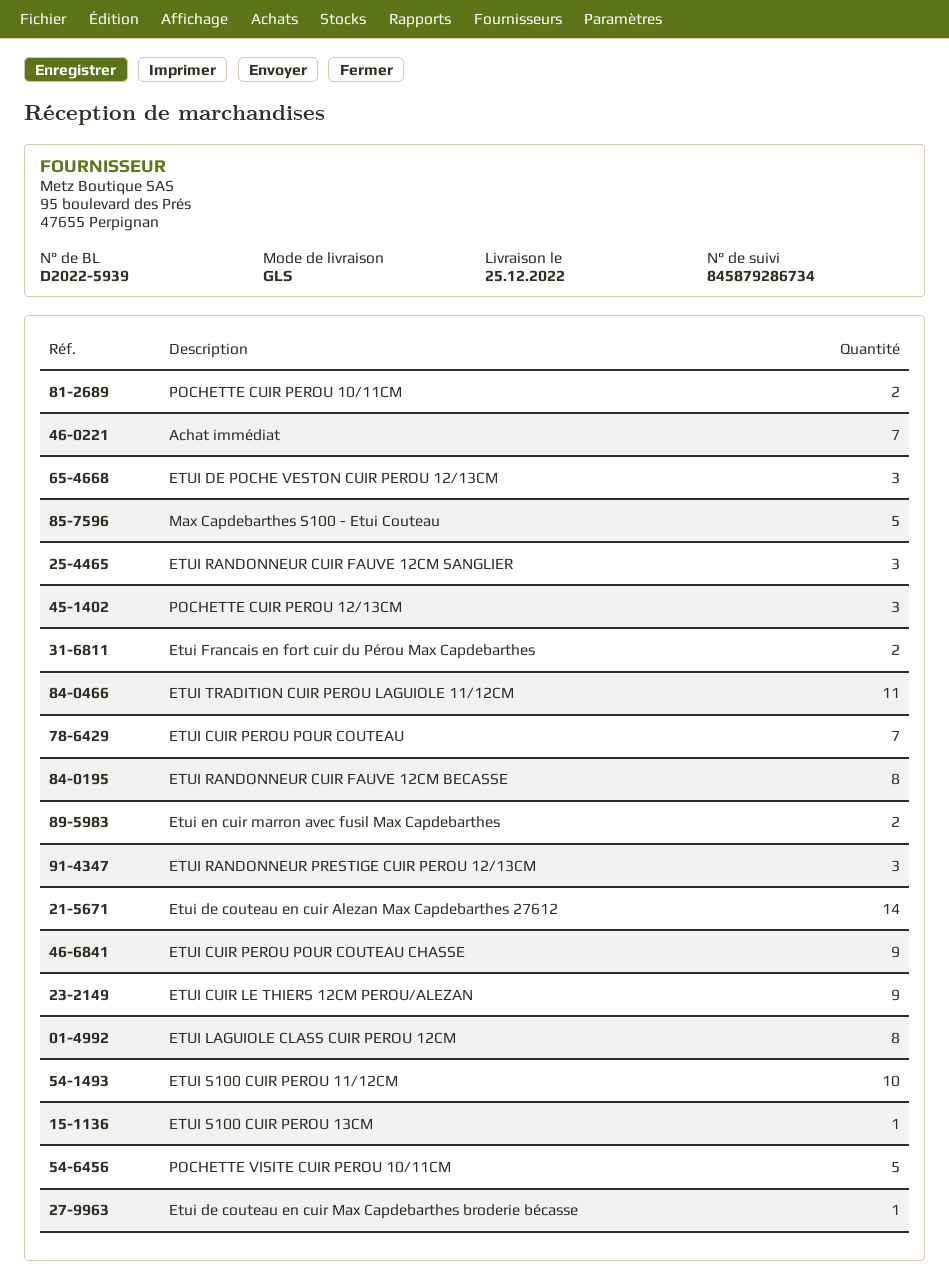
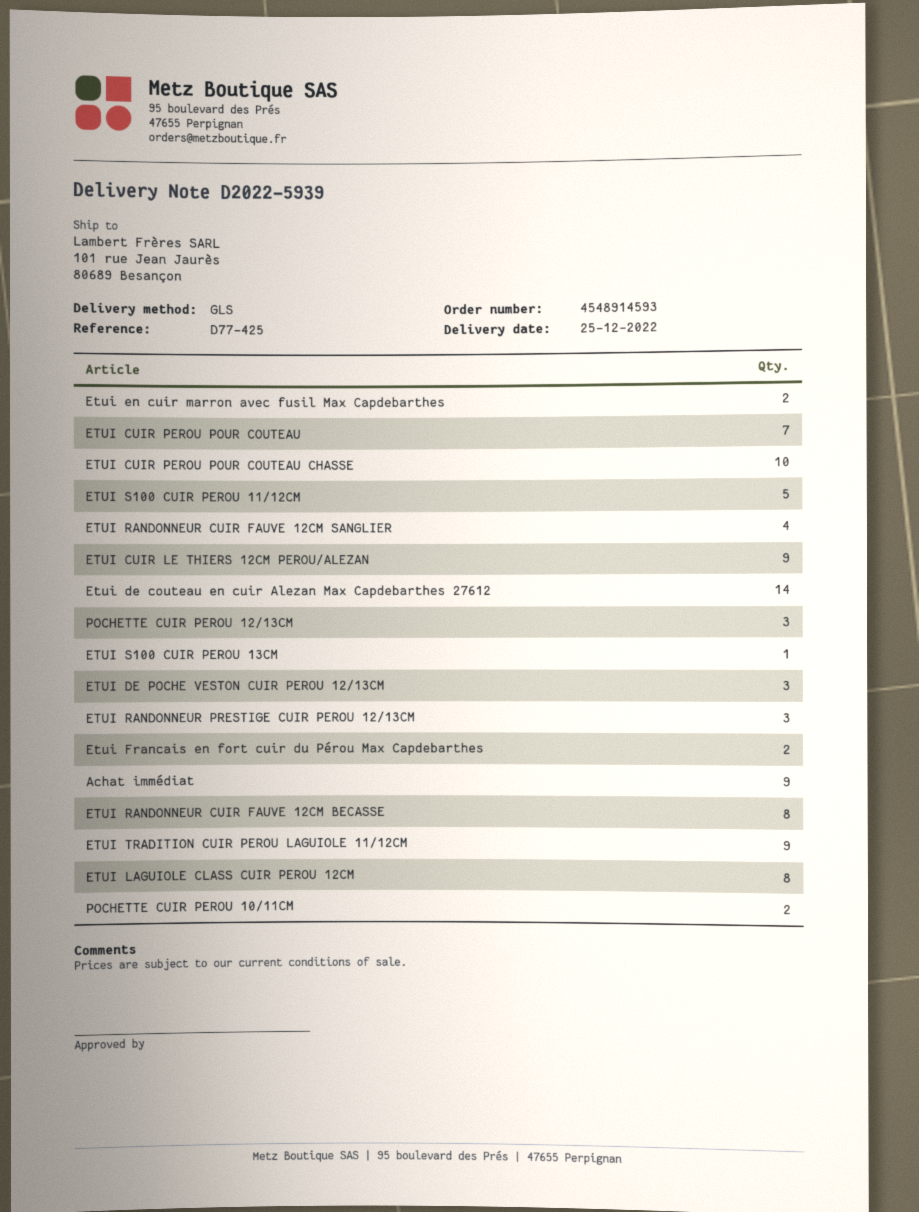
Achat immédiat: 7 -> 9
Max Capdebarthes S100 - Etui Couteau: 5 -> none
ETUI RANDONNEUR CUIR FAUVE 12CM SANGLIER: 3 -> 4
ETUI TRADITION CUIR PEROU LAGUIOLE 11/12CM: 11 -> 9
ETUI CUIR PEROU POUR COUTEAU CHASSE: 9 -> 10
ETUI S100 CUIR PEROU 11/12CM: 10 -> 5
POCHETTE VISITE CUIR PEROU 10/11CM: 5 -> none
Etui de couteau en cuir Max Capdebarthes broderie bécasse: 1 -> none

